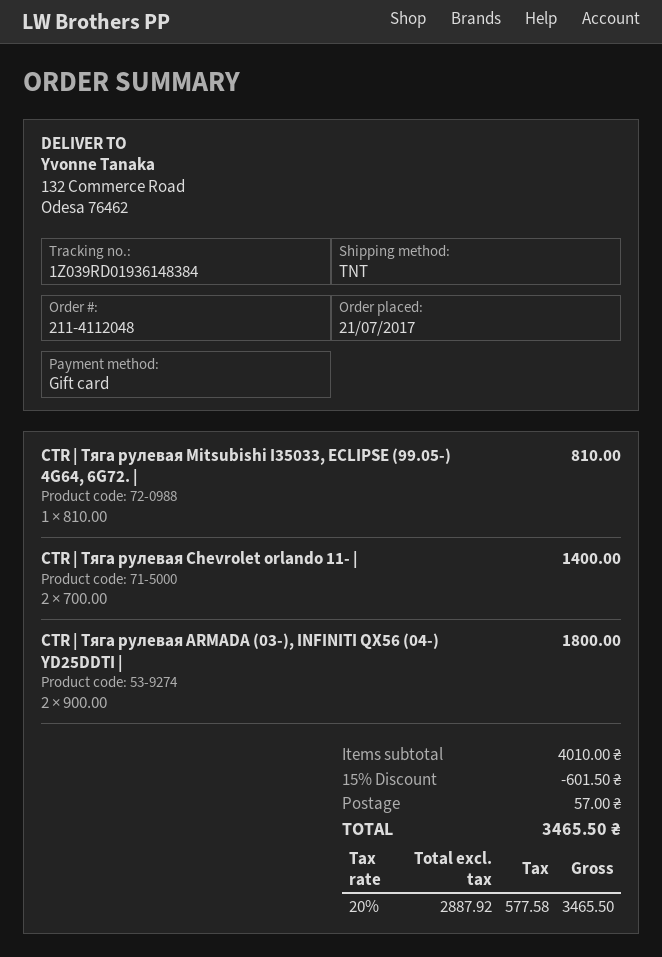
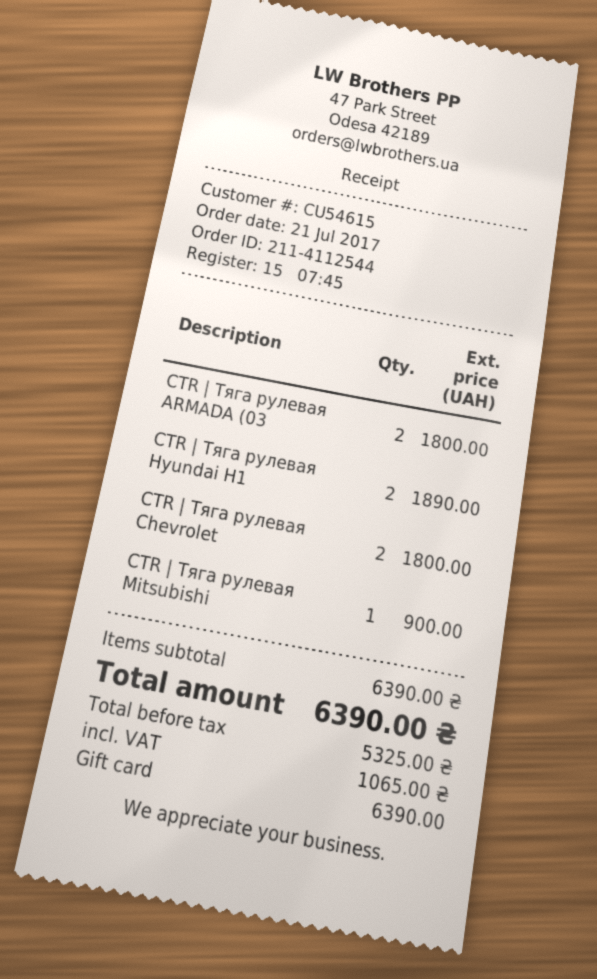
order number: 211-4112048 -> 211-4112544
CTR | Тяга рулевая Mitsubishi I35033, ECLIPSE (99.05-) 4G64, 6G72. |: 1 for 810.00 -> 1 for 900.00
CTR | Тяга рулевая Chevrolet orlando 11- |: 2 for 1400.00 -> 2 for 1800.00
CTR | Тяга рулевая Hyundai H1: none -> 2 for 1890.00
subtotal: 4010.00 -> 6390.00
discount: 15% = 601.50 -> none
shipping: 57.00 -> none
net: 2887.92 -> 5325.00
tax: 577.58 -> 1065.00
total: 3465.50 -> 6390.00

